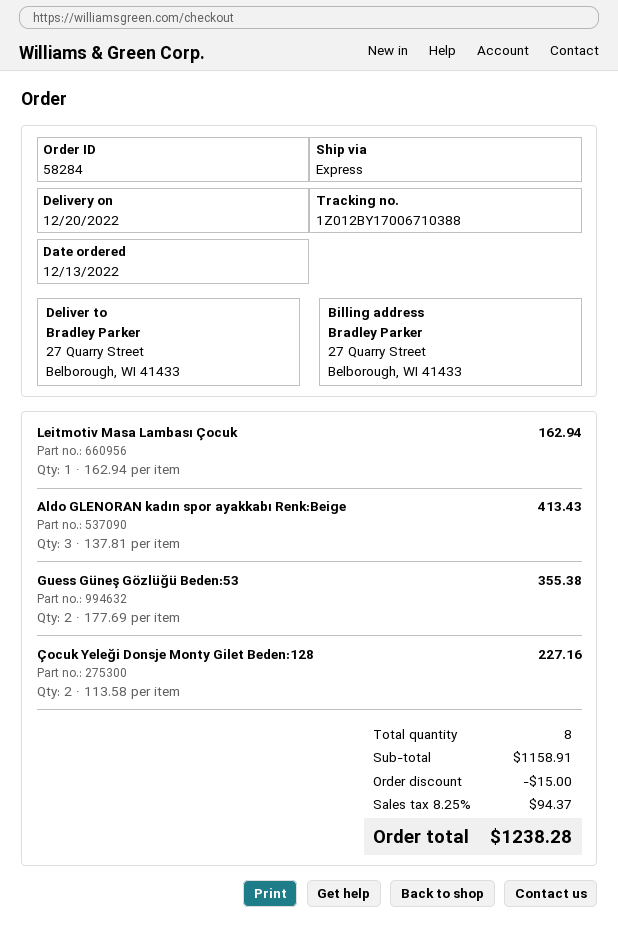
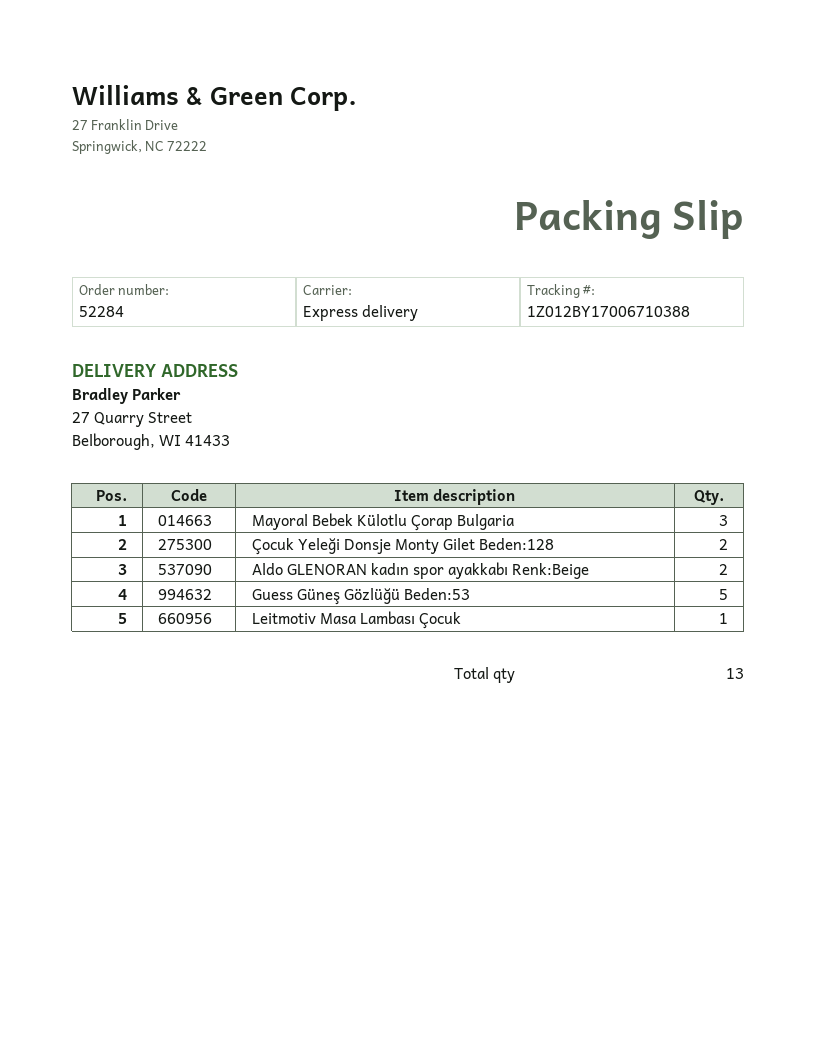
order number: 58284 -> 52284
Aldo GLENORAN kadın spor ayakkabı Renk:Beige: 3 -> 2
Guess Güneş Gözlüğü Beden:53: 2 -> 5
Mayoral Bebek Külotlu Çorap Bulgaria: none -> 3
total quantity: 8 -> 13

